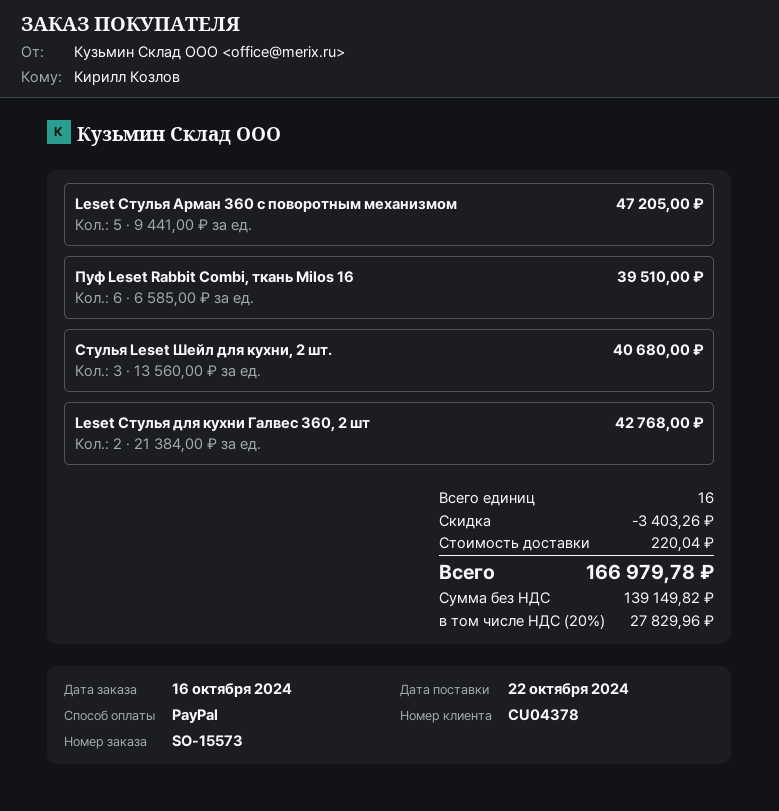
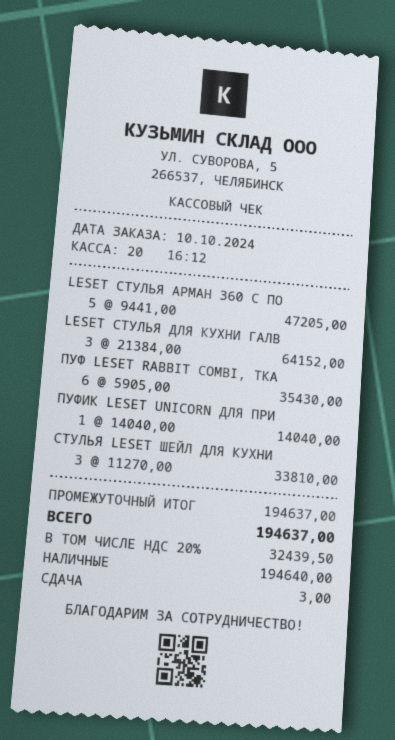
order date: 2024-10-16 -> 2024-10-10
payment method: PayPal -> cash
Пуф Leset Rabbit Combi, ткань Milos 16: 6 x 6585.00 = 39510.00 -> 6 x 5905.00 = 35430.00
Стулья Leset Шейл для кухни, 2 шт.: 3 x 13560.00 = 40680.00 -> 3 x 11270.00 = 33810.00
Leset Стулья для кухни Галвес 360, 2 шт: 2 x 21384.00 = 42768.00 -> 3 x 21384.00 = 64152.00
ПУФИК LESET UNICORN ДЛЯ ПРИ: none -> 1 x 14040.00 = 14040.00
discount: 3403.26 -> none
shipping: 220.04 -> none
tax: 20% = 27829.96 -> 20% = 32439.50
total: 166979.78 -> 194637.00

